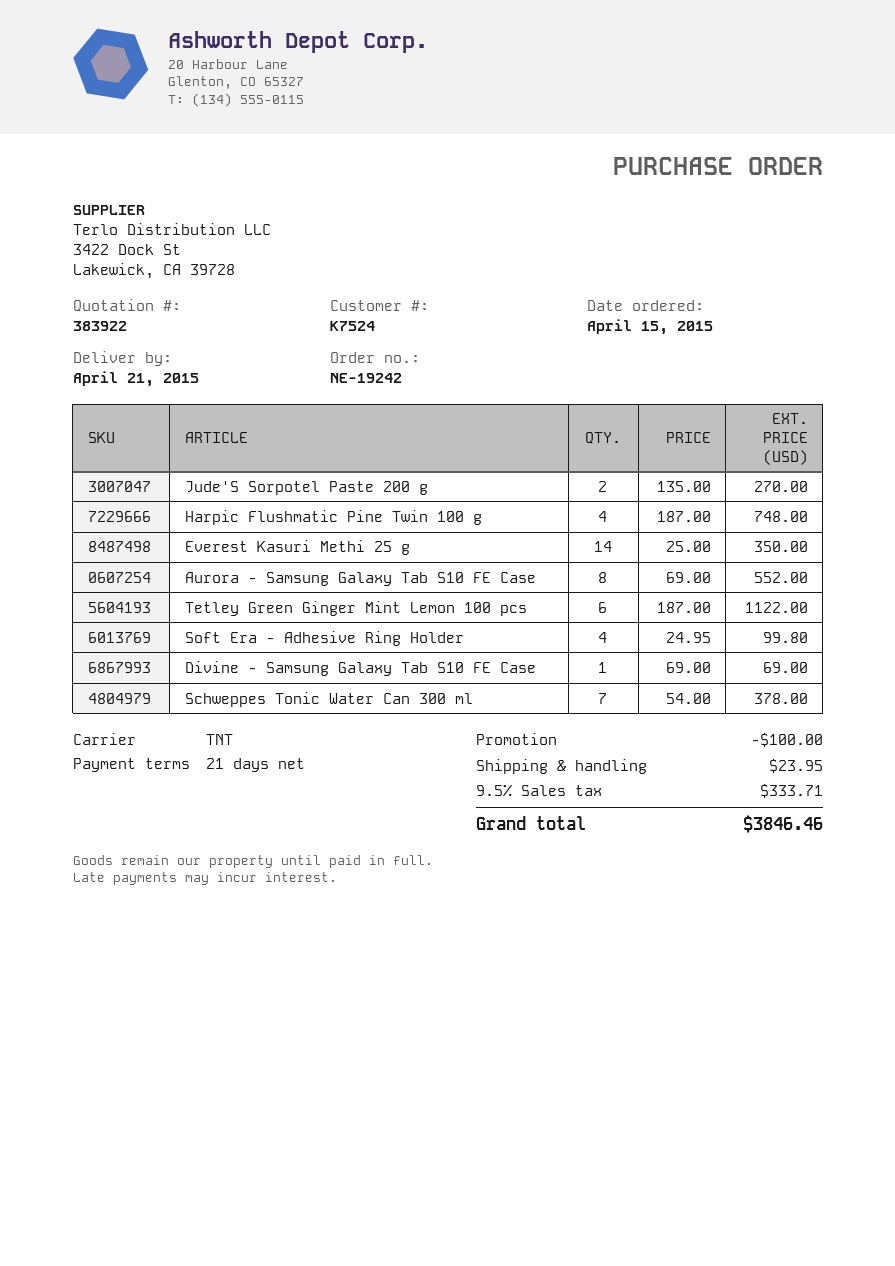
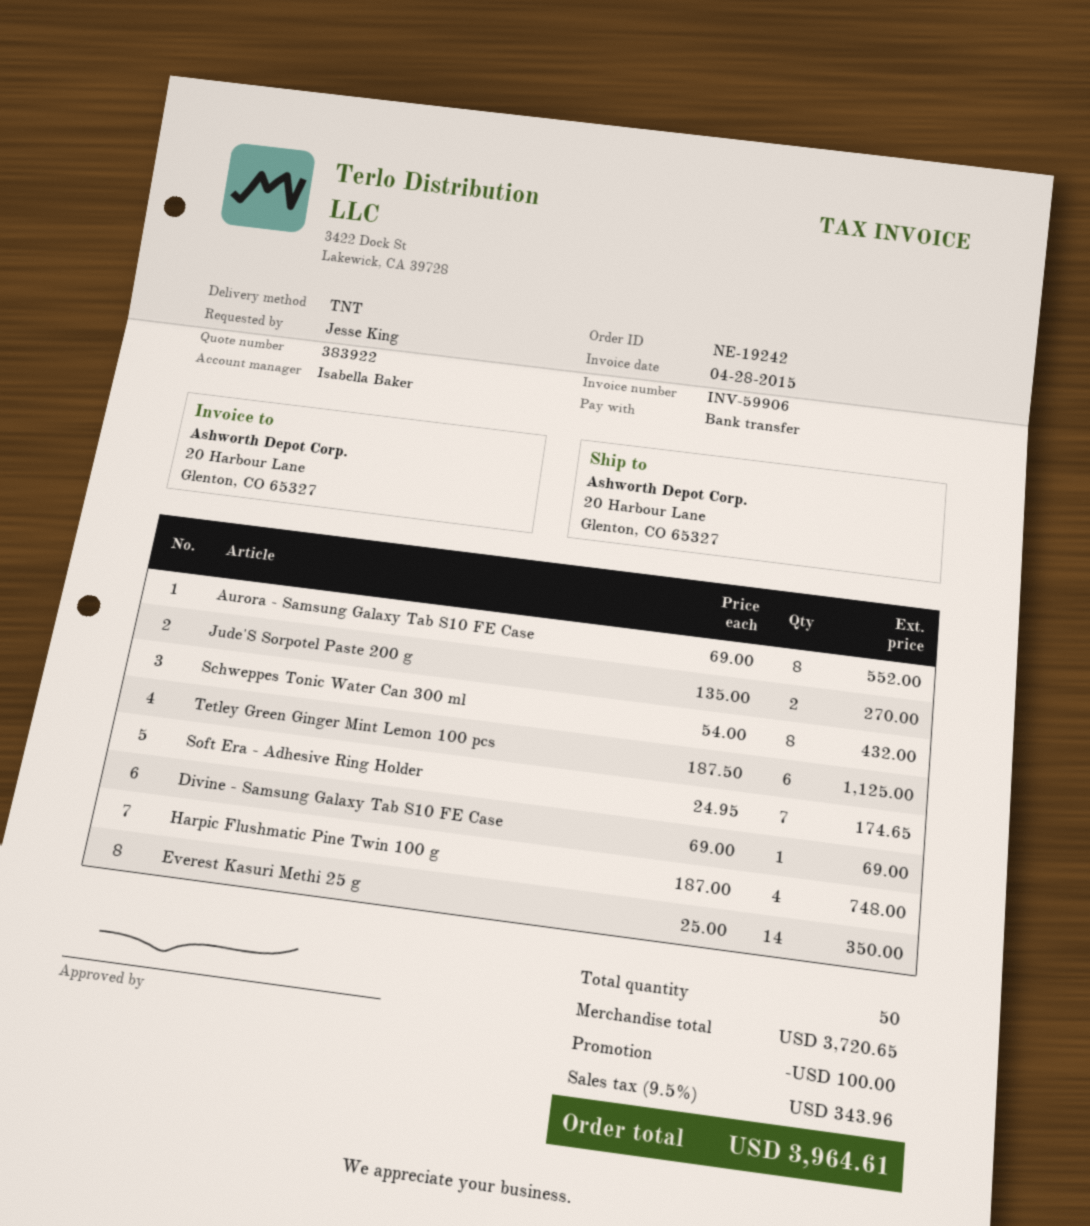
Tetley Green Ginger Mint Lemon 100 pcs: 6 x 187.00 = 1122.00 -> 6 x 187.50 = 1125.00
Soft Era - Adhesive Ring Holder: 4 x 24.95 = 99.80 -> 7 x 24.95 = 174.65
Schweppes Tonic Water Can 300 ml: 7 x 54.00 = 378.00 -> 8 x 54.00 = 432.00
shipping: 23.95 -> none
tax: 9.5% = 333.71 -> 9.5% = 343.96
total: 3846.46 -> 3964.61

